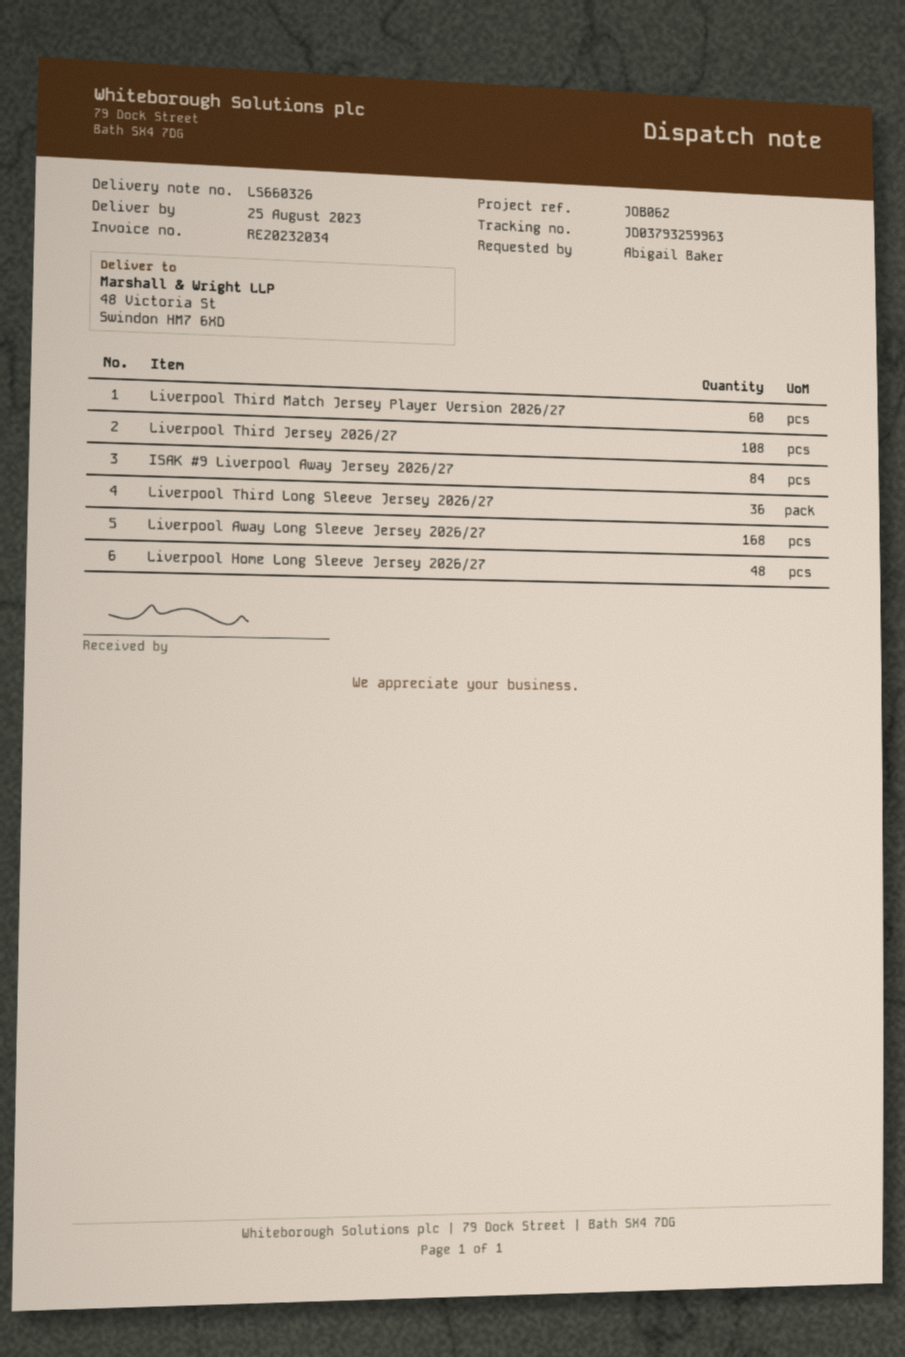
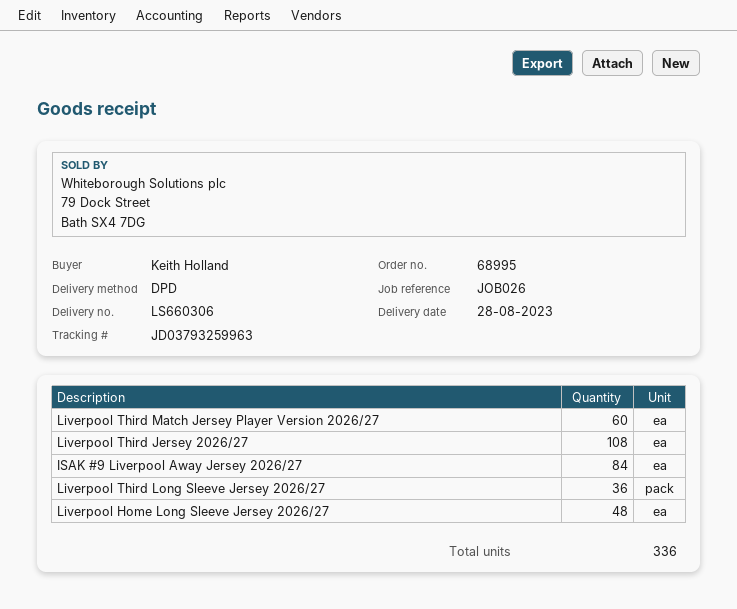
delivery note number: LS660326 -> LS660306
delivery date: 2023-08-25 -> 2023-08-28
reference: JOB062 -> JOB026
ordered by: Abigail Baker -> Keith Holland
Liverpool Away Long Sleeve Jersey 2026/27: 168 -> none

